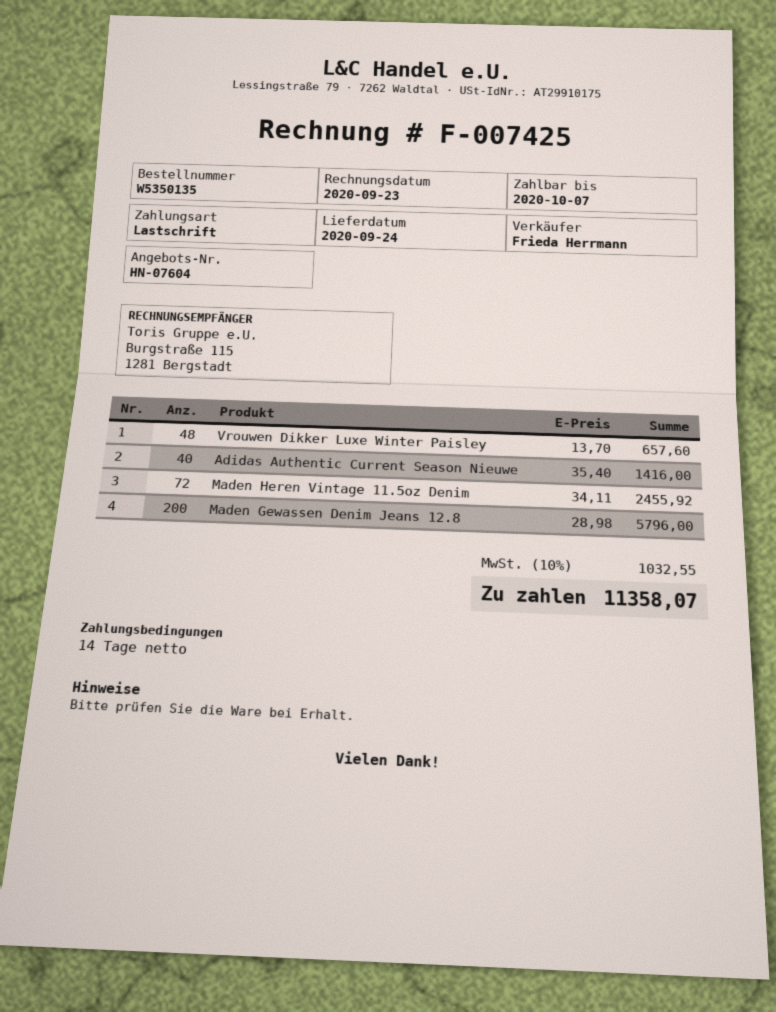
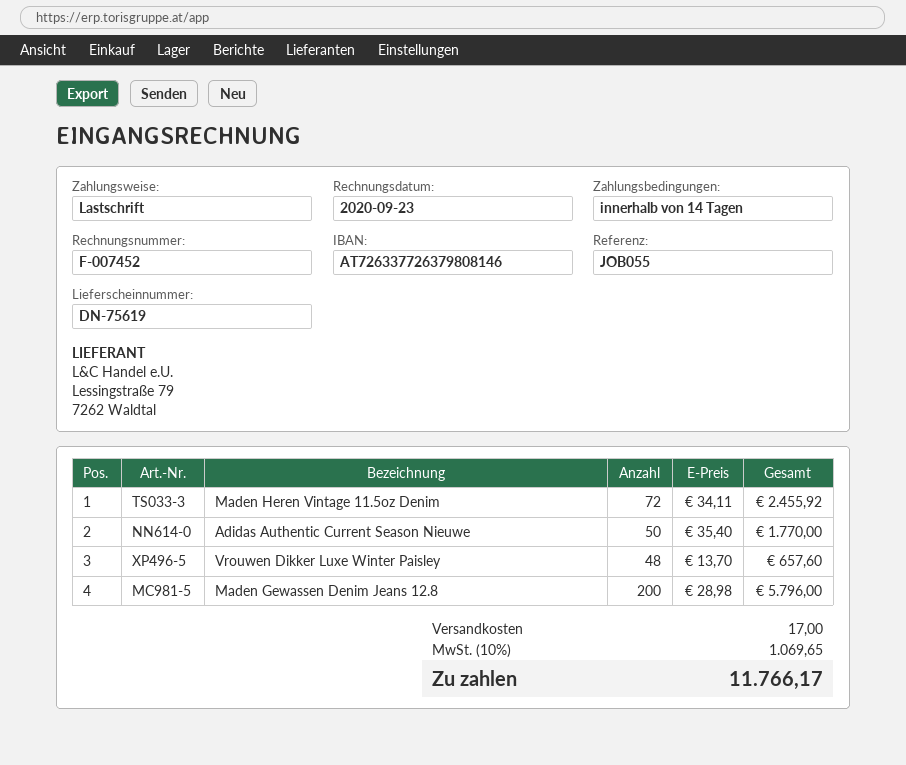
invoice number: F-007425 -> F-007452
Adidas Authentic Current Season Nieuwe: 40 x 35.40 = 1416.00 -> 50 x 35.40 = 1770.00
shipping: none -> 17.00
tax: 10% = 1032.55 -> 10% = 1069.65
total: 11358.07 -> 11766.17

